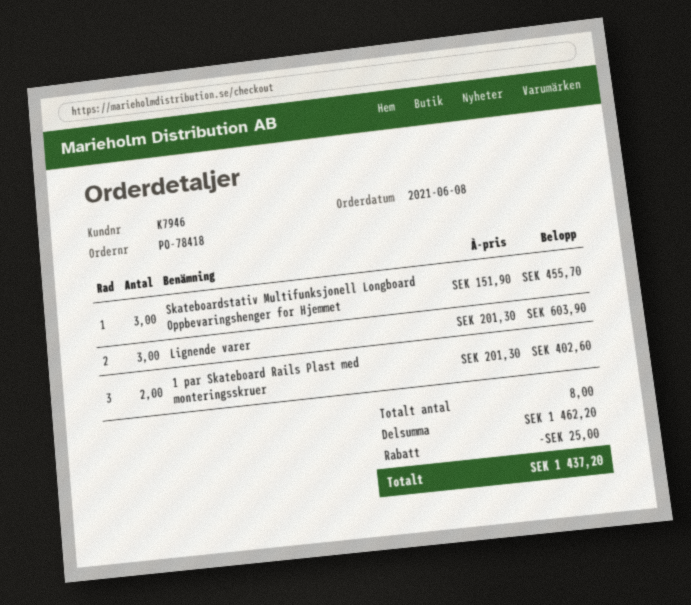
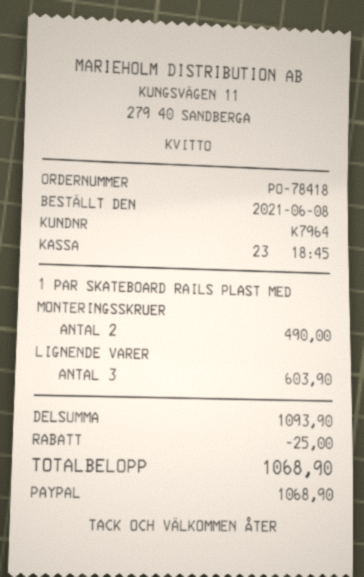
customer number: K7946 -> K7964
Skateboardstativ Multifunksjonell Longboard Oppbevaringshenger for Hjemmet: 3 for 455.70 -> none
1 par Skateboard Rails Plast med monteringsskruer: 2 for 402.60 -> 2 for 490.00
subtotal: 1462.20 -> 1093.90
total: 1437.20 -> 1068.90

